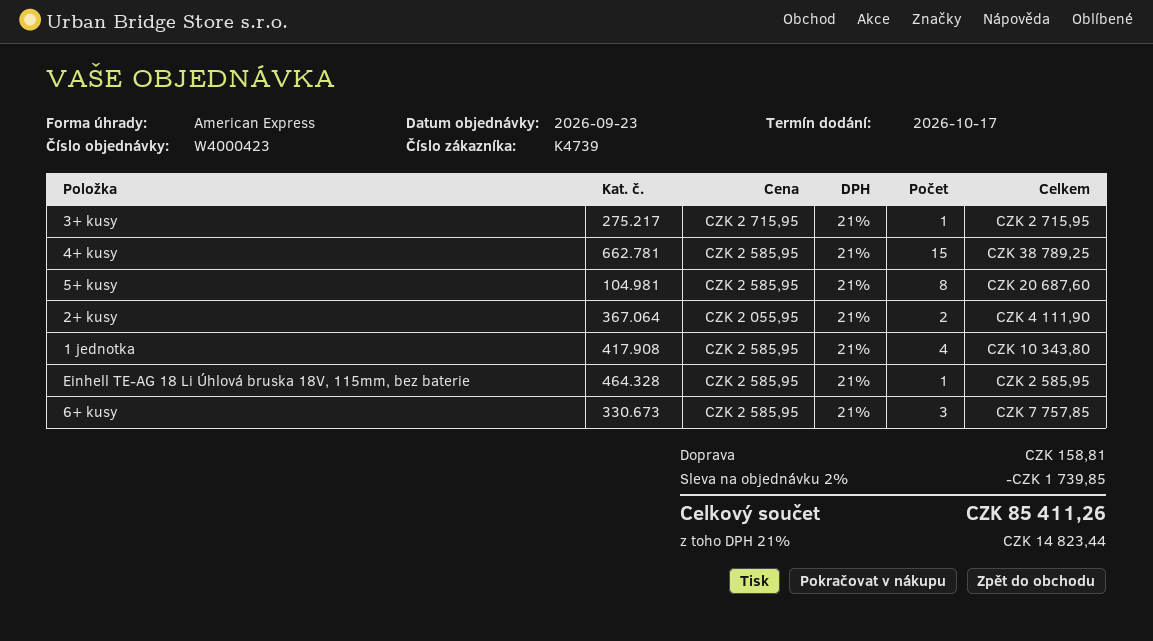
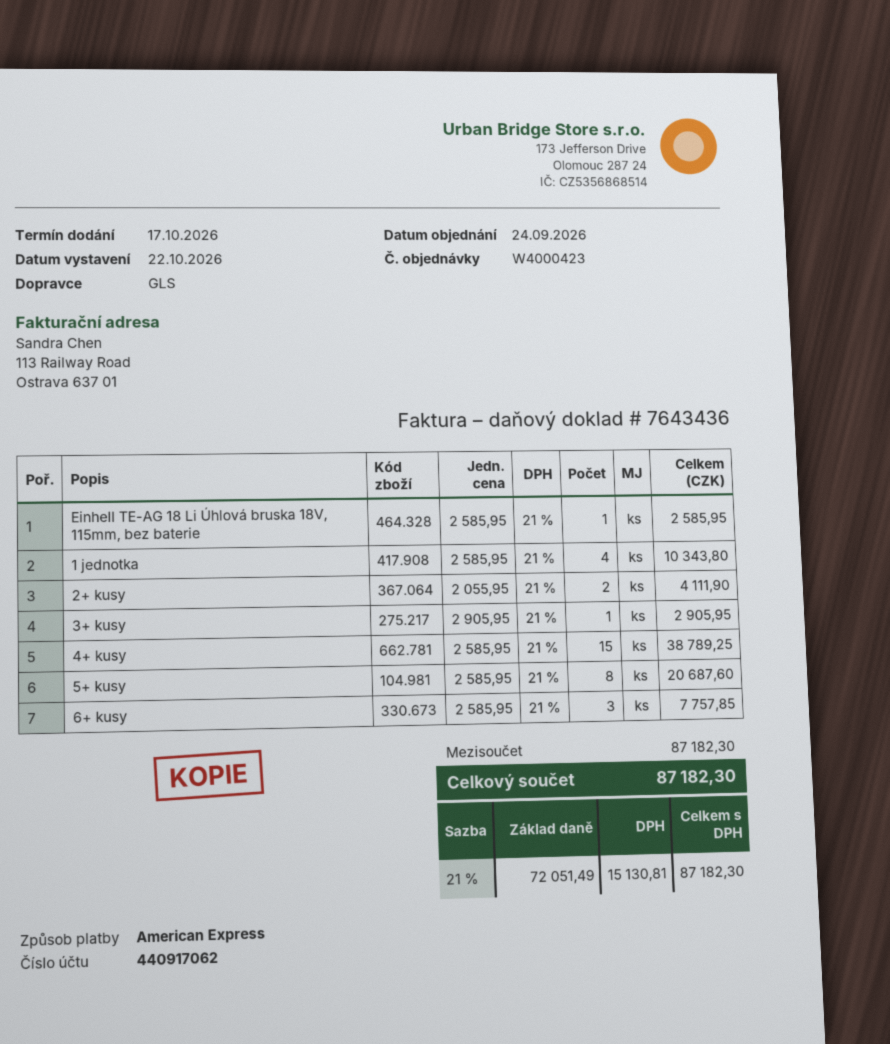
order date: 2026-09-23 -> 2026-09-24
3+ kusy: 1 x 2715.95 = 2715.95 -> 1 x 2905.95 = 2905.95
discount: 2% = 1739.85 -> none
shipping: 158.81 -> none
tax: 21% = 14823.44 -> 21% = 15130.81
total: 85411.26 -> 87182.30

